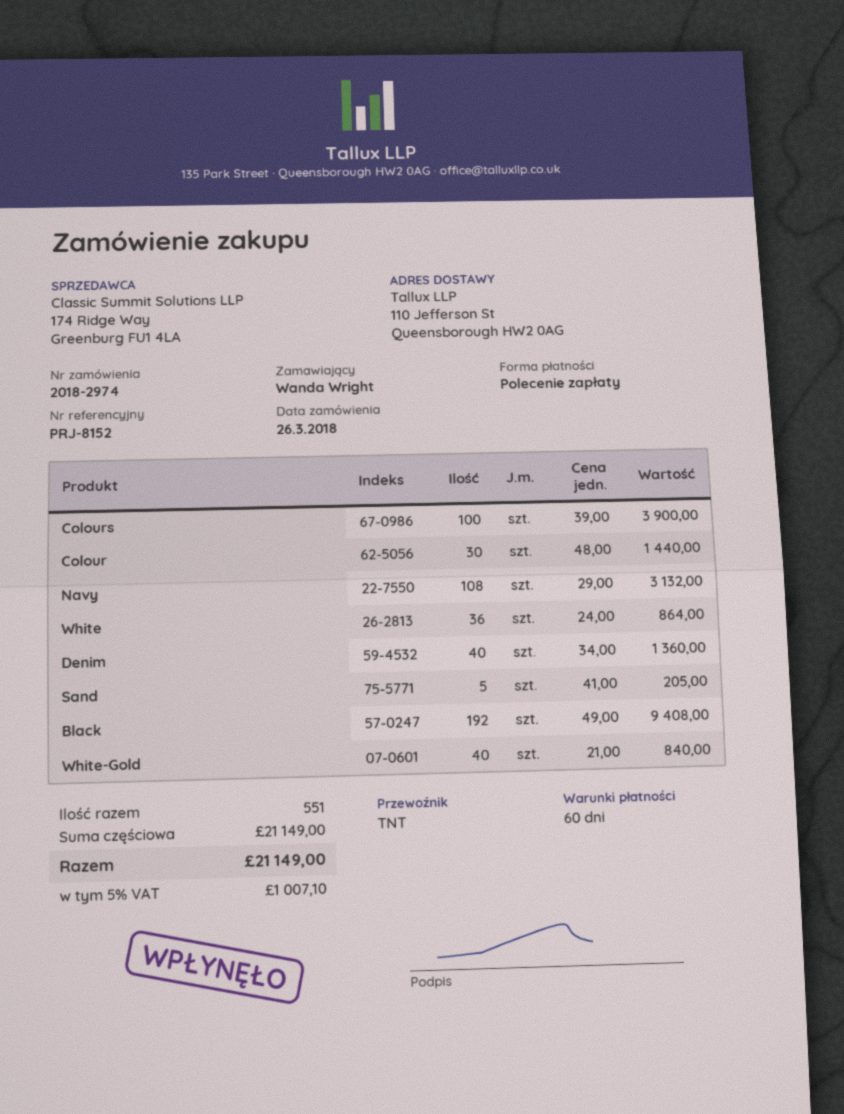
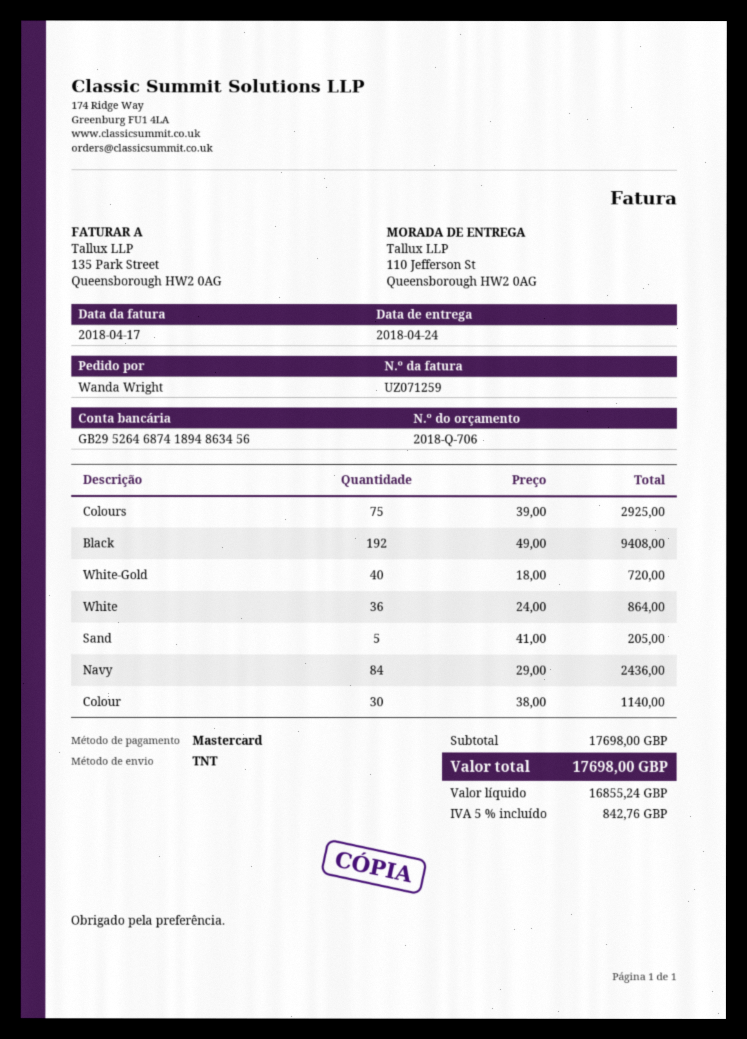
payment method: direct debit -> Mastercard
Colours: 100 x 39.00 = 3900.00 -> 75 x 39.00 = 2925.00
Colour: 30 x 48.00 = 1440.00 -> 30 x 38.00 = 1140.00
Navy: 108 x 29.00 = 3132.00 -> 84 x 29.00 = 2436.00
Denim: 40 x 34.00 = 1360.00 -> none
White-Gold: 40 x 21.00 = 840.00 -> 40 x 18.00 = 720.00
subtotal: 21149.00 -> 17698.00
tax: 5% = 1007.10 -> 5% = 842.76
total: 21149.00 -> 17698.00

